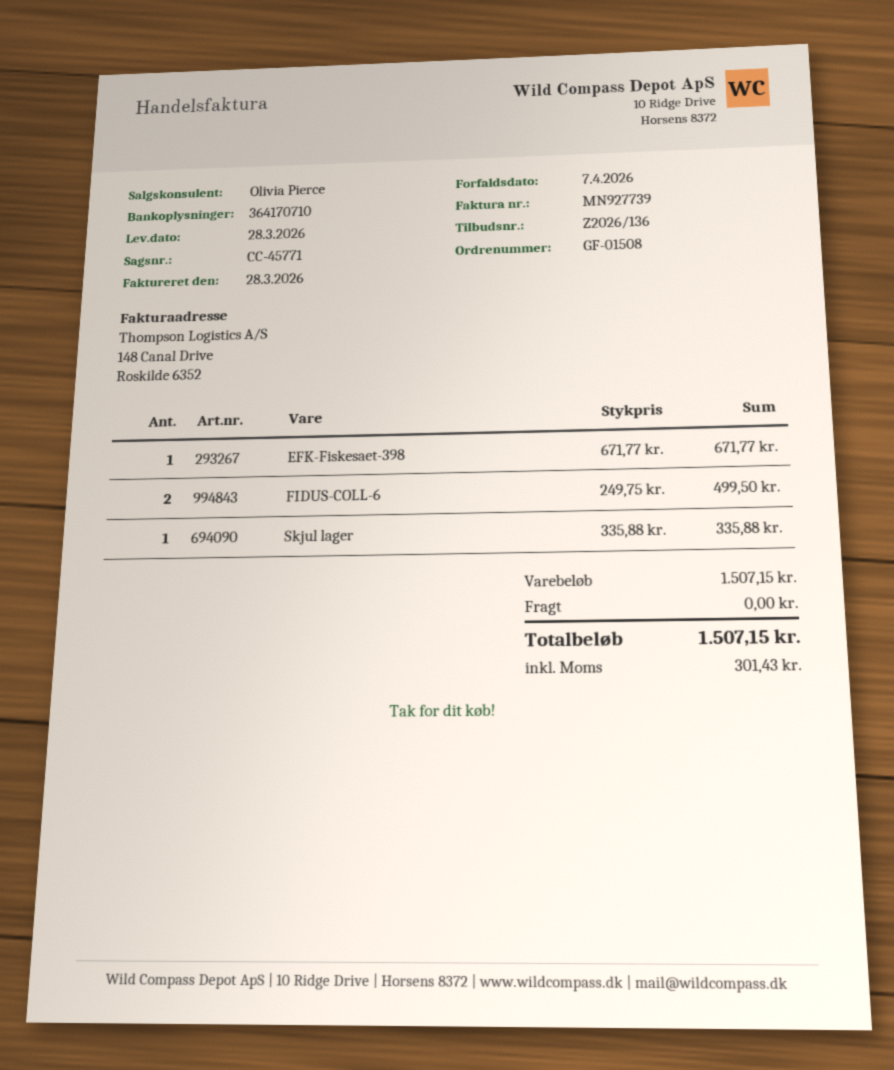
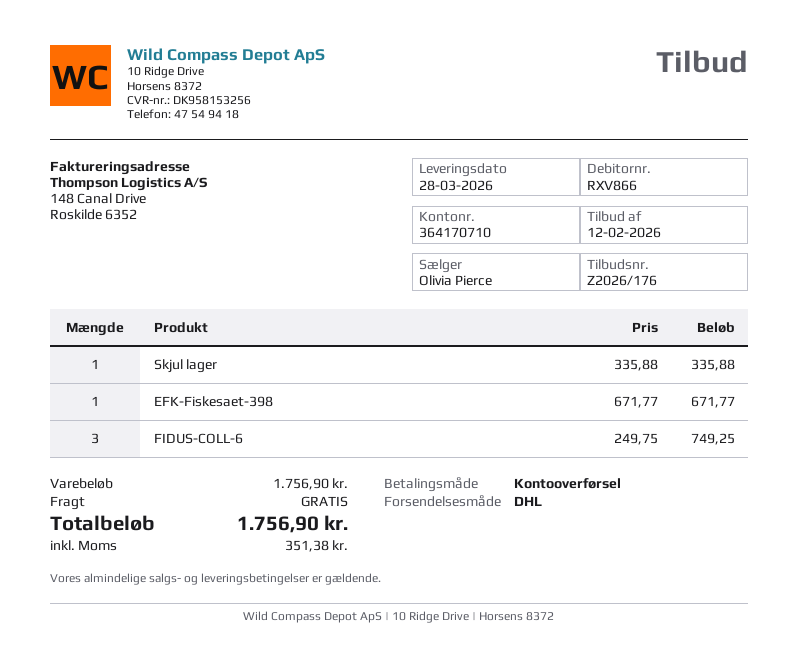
quote number: Z2026/136 -> Z2026/176
FIDUS-COLL-6: 2 x 249.75 = 499.50 -> 3 x 249.75 = 749.25
subtotal: 1507.15 -> 1756.90
tax: 301.43 -> 351.38
total: 1507.15 -> 1756.90

